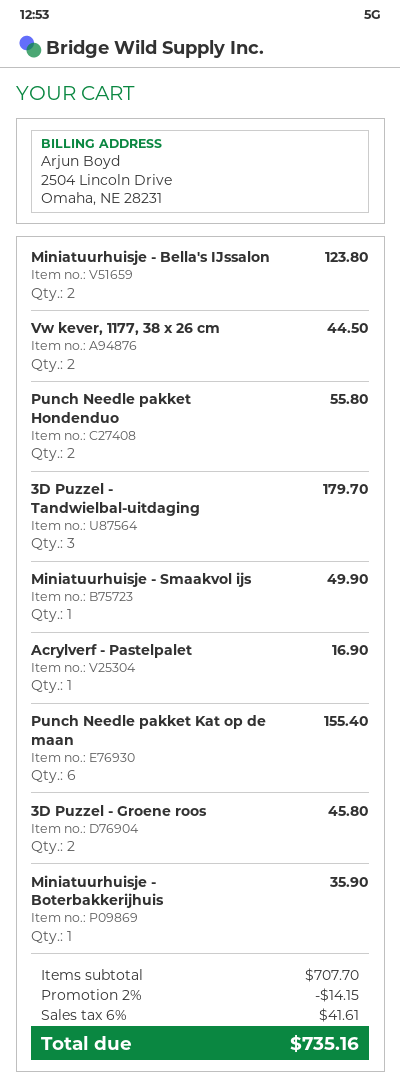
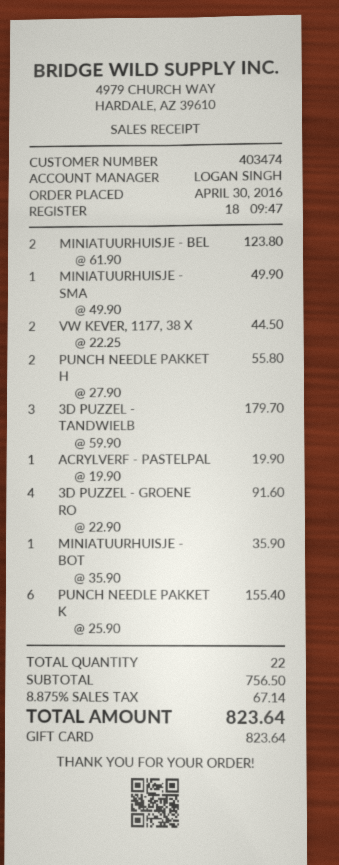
Acrylverf - Pastelpalet: 1 for 16.90 -> 1 for 19.90
3D Puzzel - Groene roos: 2 for 45.80 -> 4 for 91.60
subtotal: 707.70 -> 756.50
discount: 2% = 14.15 -> none
tax: 6% = 41.61 -> 8.875% = 67.14
total: 735.16 -> 823.64

